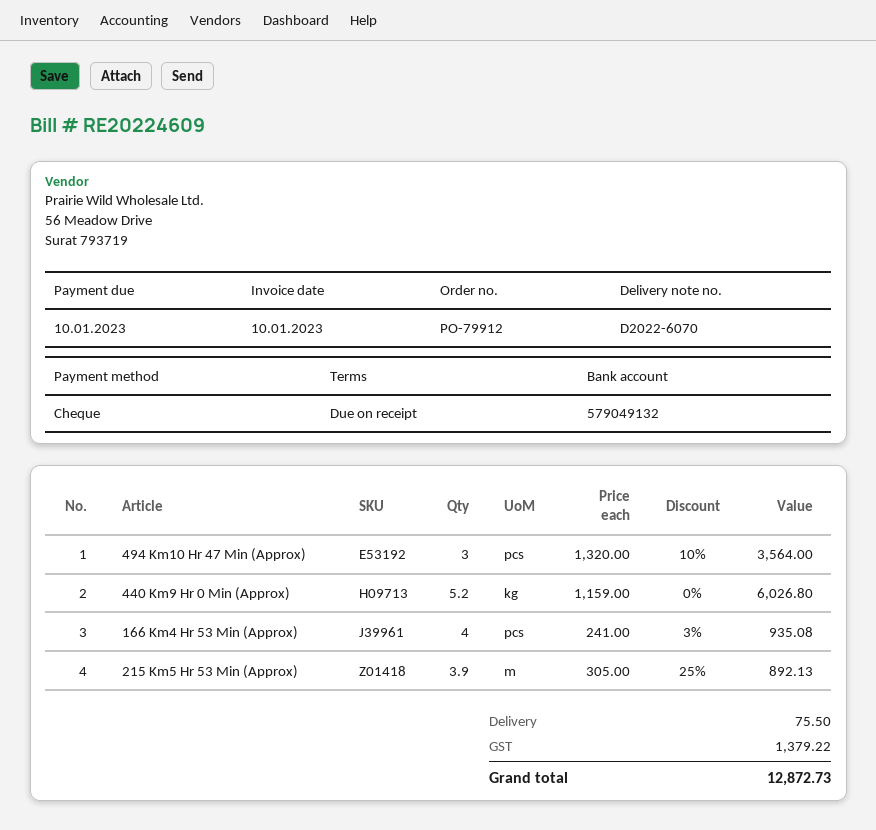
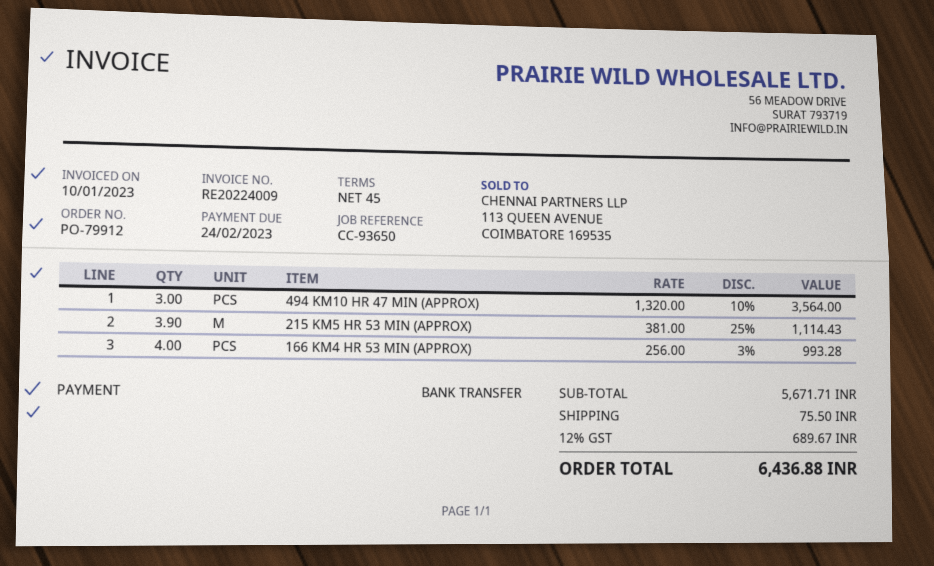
invoice number: RE20224609 -> RE20224009
payment terms: on receipt -> 45 days
due date: 2023-01-10 -> 2023-02-24
payment method: cheque -> bank transfer
440 Km9 Hr 0 Min (Approx): 5.2 x 1159.00 = 6026.80 -> none
166 Km4 Hr 53 Min (Approx): 4 x 241.00 - 3% = 935.08 -> 4 x 256.00 - 3% = 993.28
215 Km5 Hr 53 Min (Approx): 3.9 x 305.00 - 25% = 892.13 -> 3.9 x 381.00 - 25% = 1114.43
tax: 1379.22 -> 689.67
total: 12872.73 -> 6436.88

